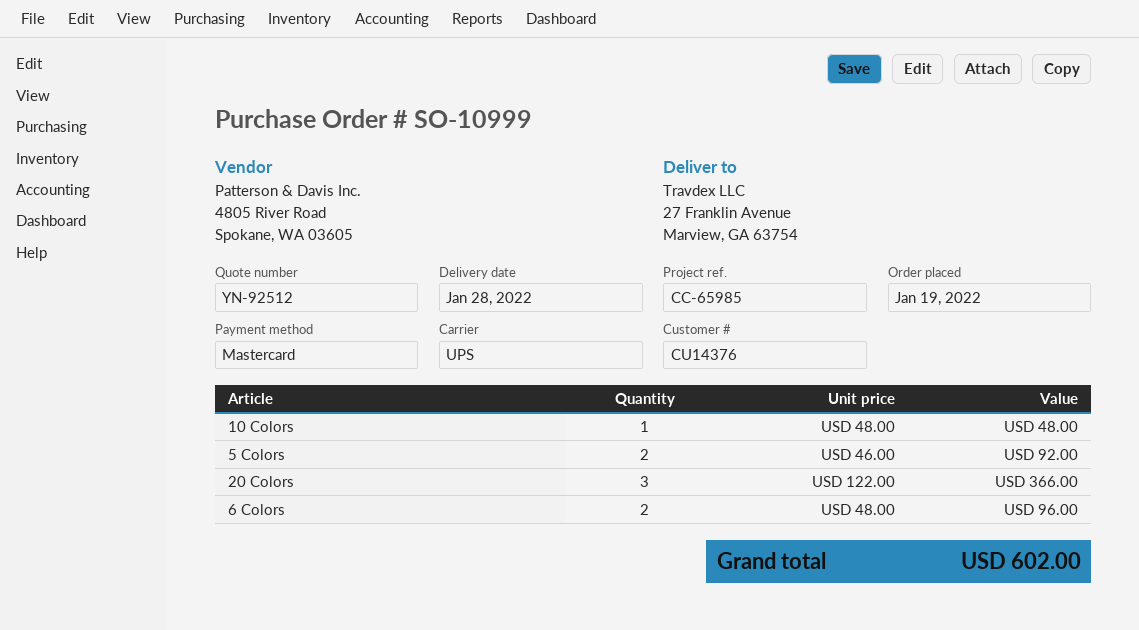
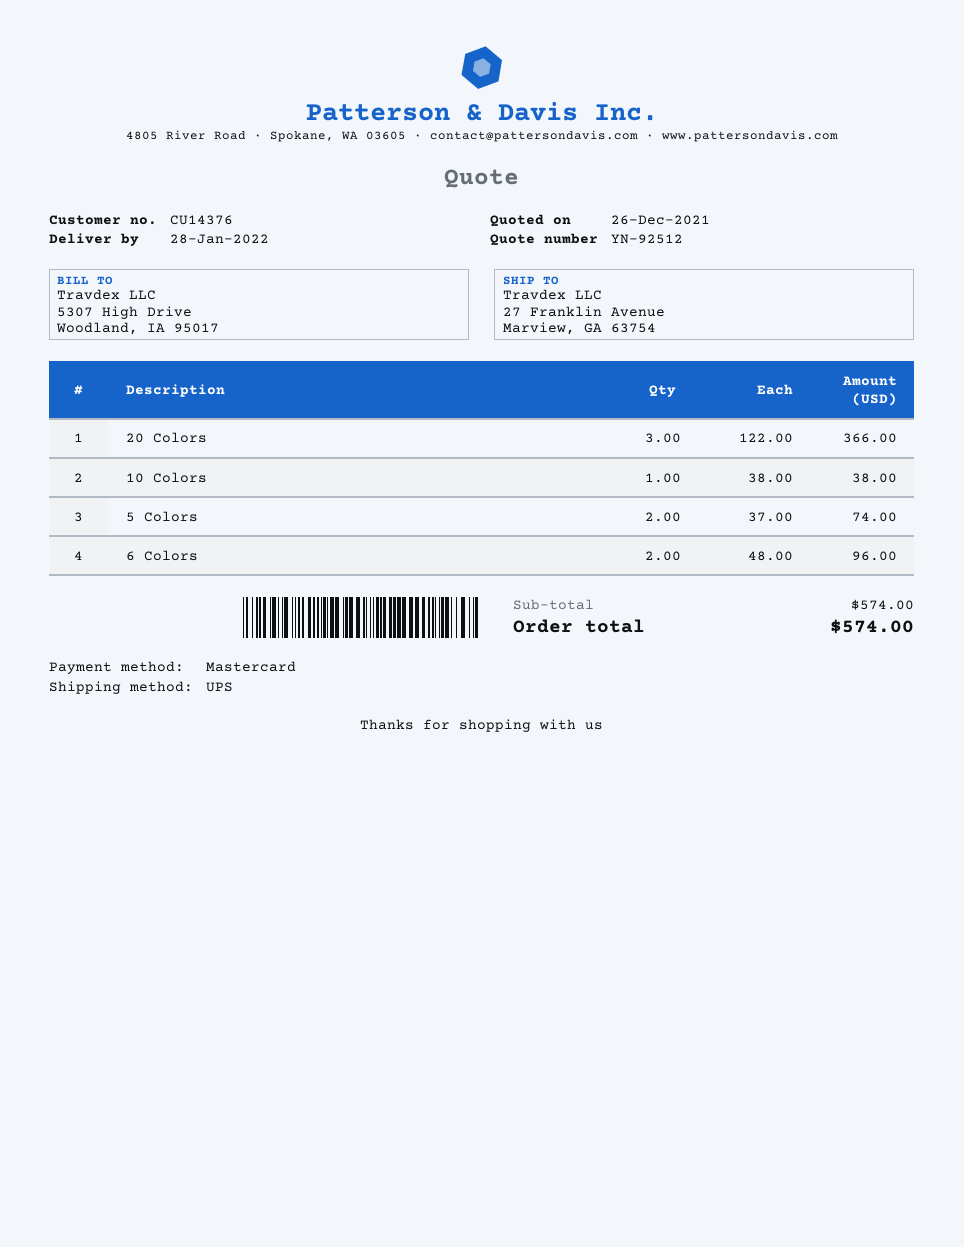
10 Colors: 1 x 48.00 = 48.00 -> 1 x 38.00 = 38.00
5 Colors: 2 x 46.00 = 92.00 -> 2 x 37.00 = 74.00
total: 602.00 -> 574.00

